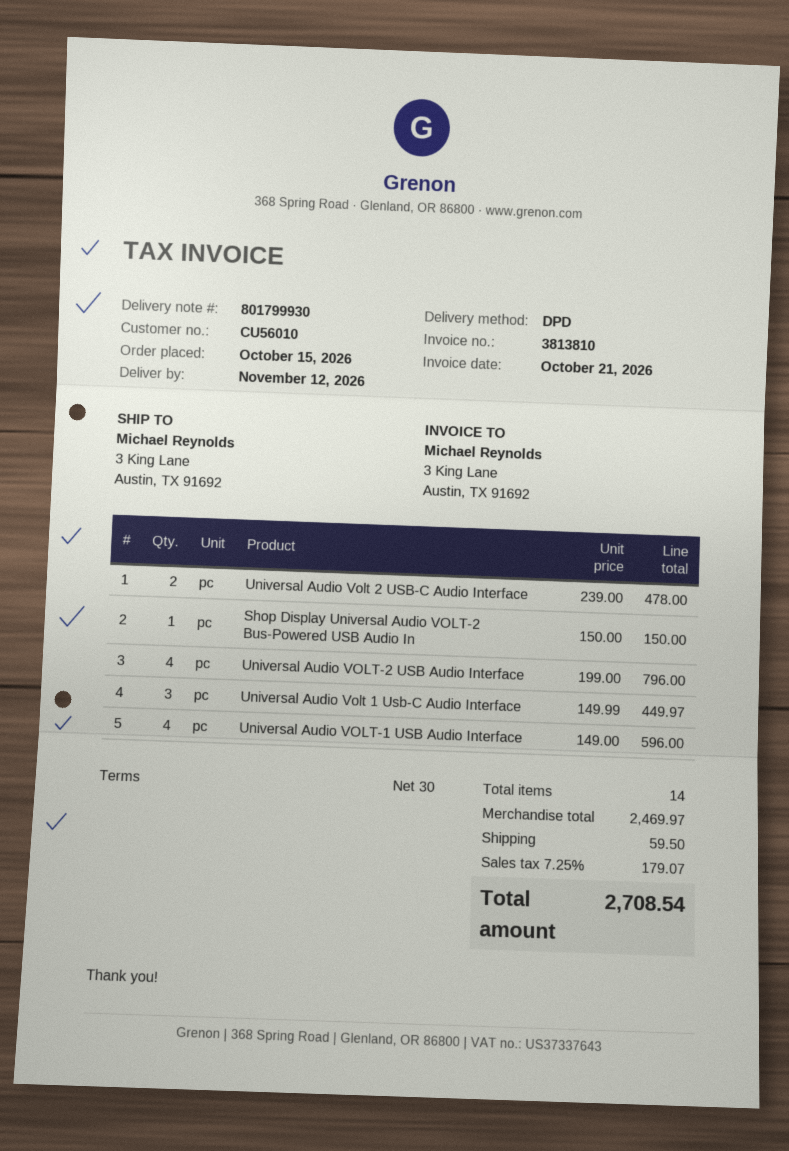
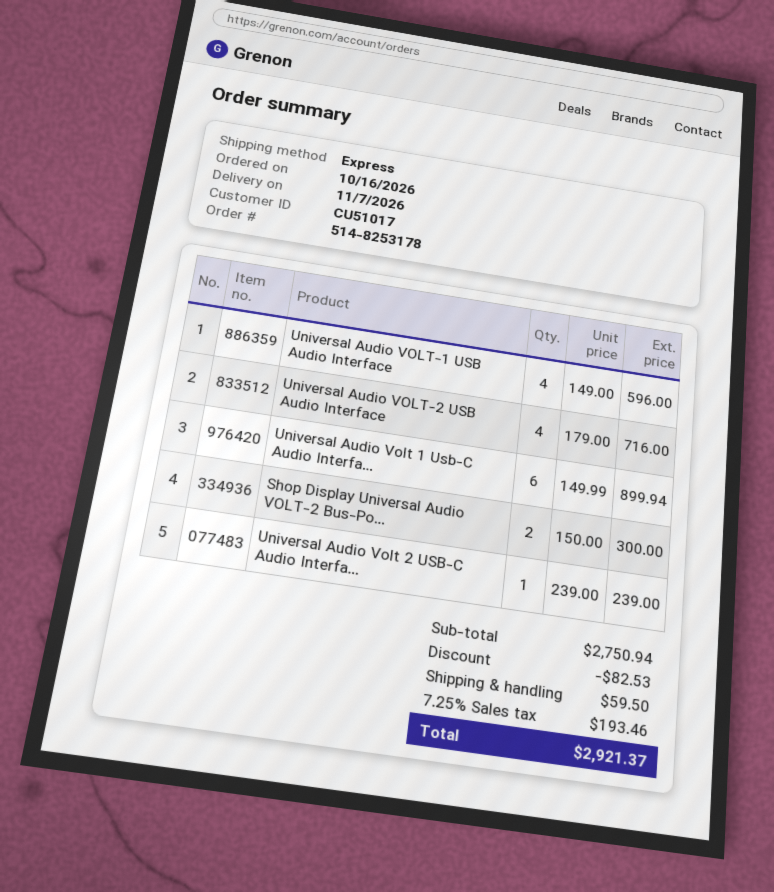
order date: 2026-10-15 -> 2026-10-16
delivery date: 2026-11-12 -> 2026-11-07
customer number: CU56010 -> CU51017
shipping method: DPD -> express
Universal Audio Volt 2 USB-C Audio Interface: 2 x 239.00 = 478.00 -> 1 x 239.00 = 239.00
Shop Display Universal Audio VOLT-2 Bus-Powered USB Audio In: 1 x 150.00 = 150.00 -> 2 x 150.00 = 300.00
Universal Audio VOLT-2 USB Audio Interface: 4 x 199.00 = 796.00 -> 4 x 179.00 = 716.00
Universal Audio Volt 1 Usb-C Audio Interface: 3 x 149.99 = 449.97 -> 6 x 149.99 = 899.94
subtotal: 2469.97 -> 2750.94
discount: none -> 82.53
tax: 7.25% = 179.07 -> 7.25% = 193.46
total: 2708.54 -> 2921.37

